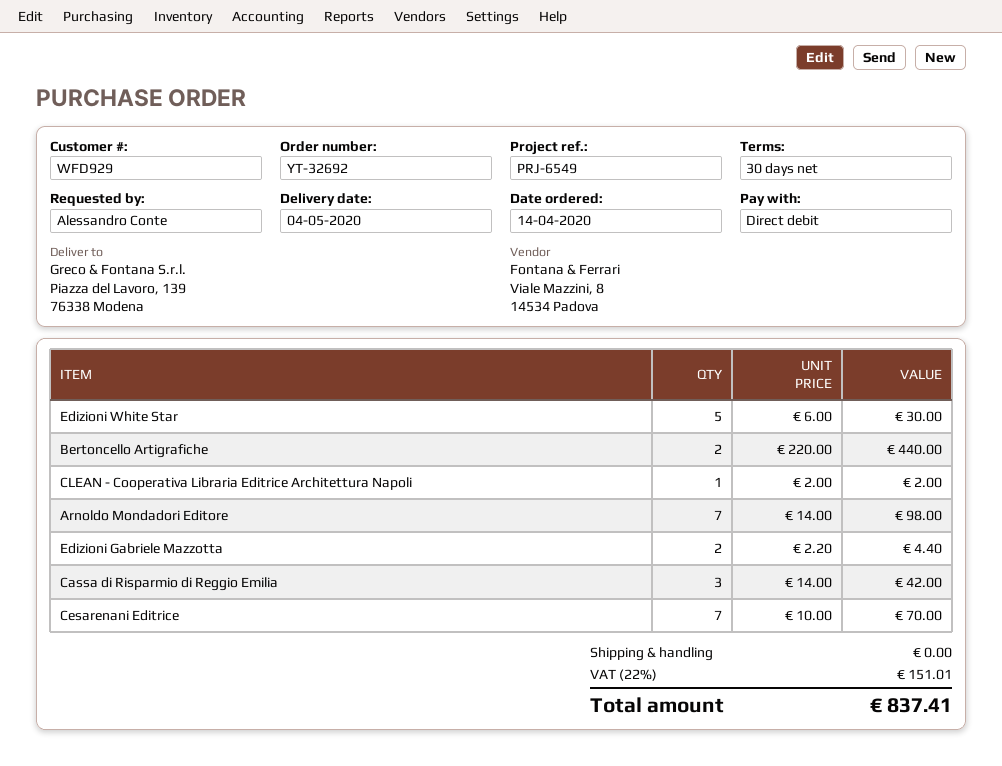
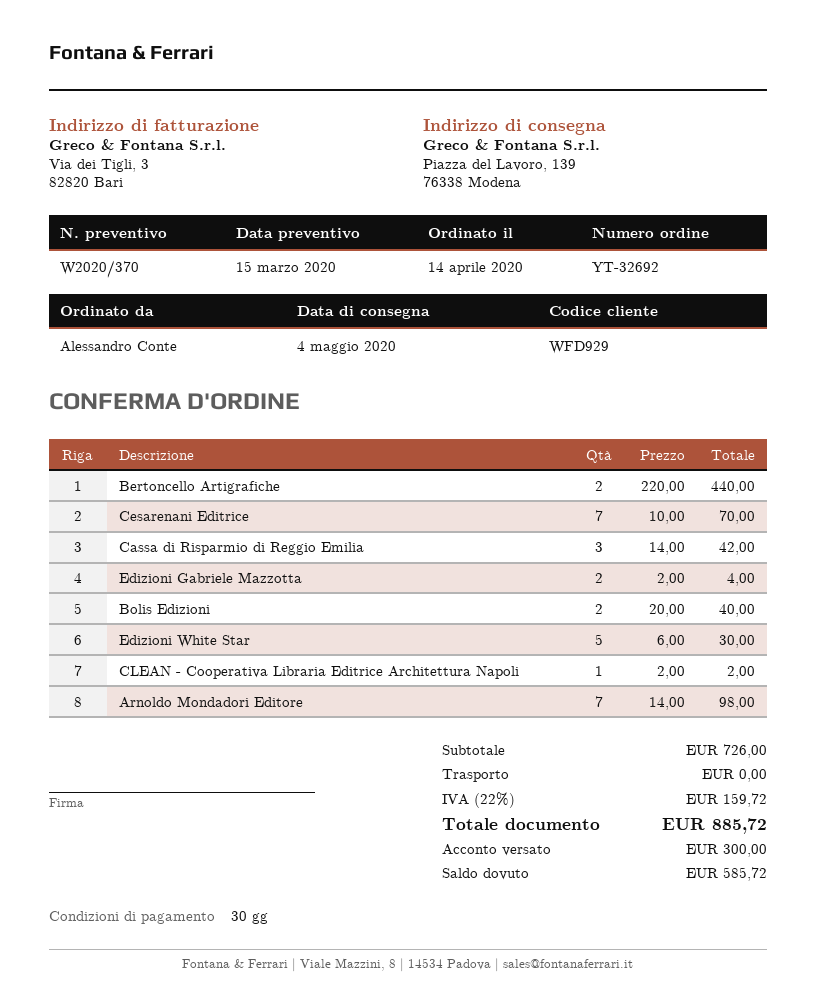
Edizioni Gabriele Mazzotta: 2 x 2.20 = 4.40 -> 2 x 2.00 = 4.00
Bolis Edizioni: none -> 2 x 20.00 = 40.00
tax: 22% = 151.01 -> 22% = 159.72
total: 837.41 -> 885.72

